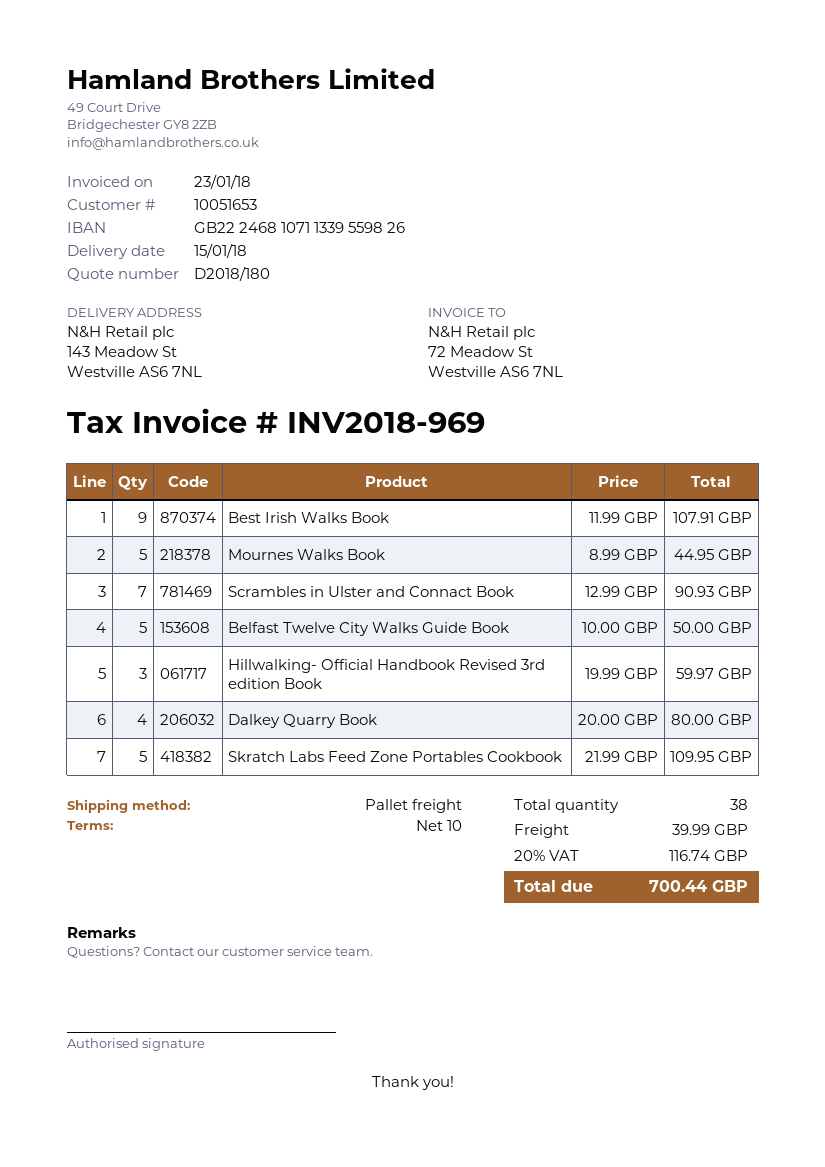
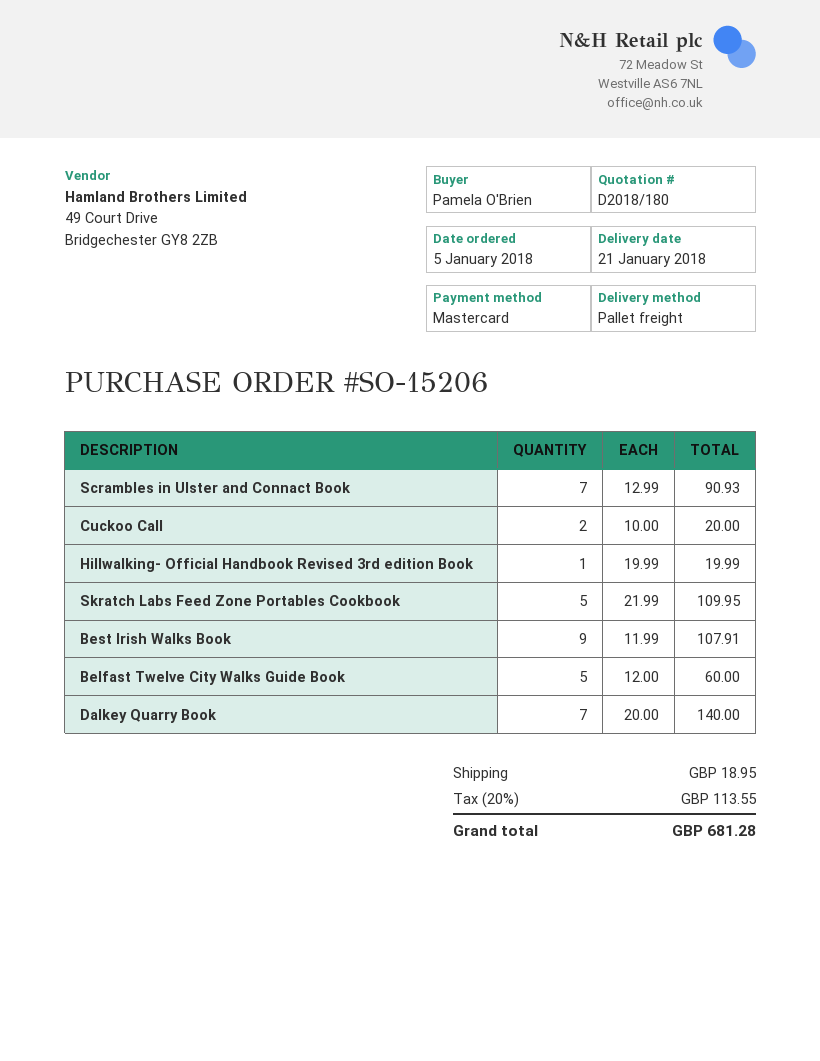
delivery date: 2018-01-15 -> 2018-01-21
Mournes Walks Book: 5 x 8.99 = 44.95 -> none
Belfast Twelve City Walks Guide Book: 5 x 10.00 = 50.00 -> 5 x 12.00 = 60.00
Hillwalking- Official Handbook Revised 3rd edition Book: 3 x 19.99 = 59.97 -> 1 x 19.99 = 19.99
Dalkey Quarry Book: 4 x 20.00 = 80.00 -> 7 x 20.00 = 140.00
Cuckoo Call: none -> 2 x 10.00 = 20.00
shipping: 39.99 -> 18.95
tax: 20% = 116.74 -> 20% = 113.55
total: 700.44 -> 681.28

